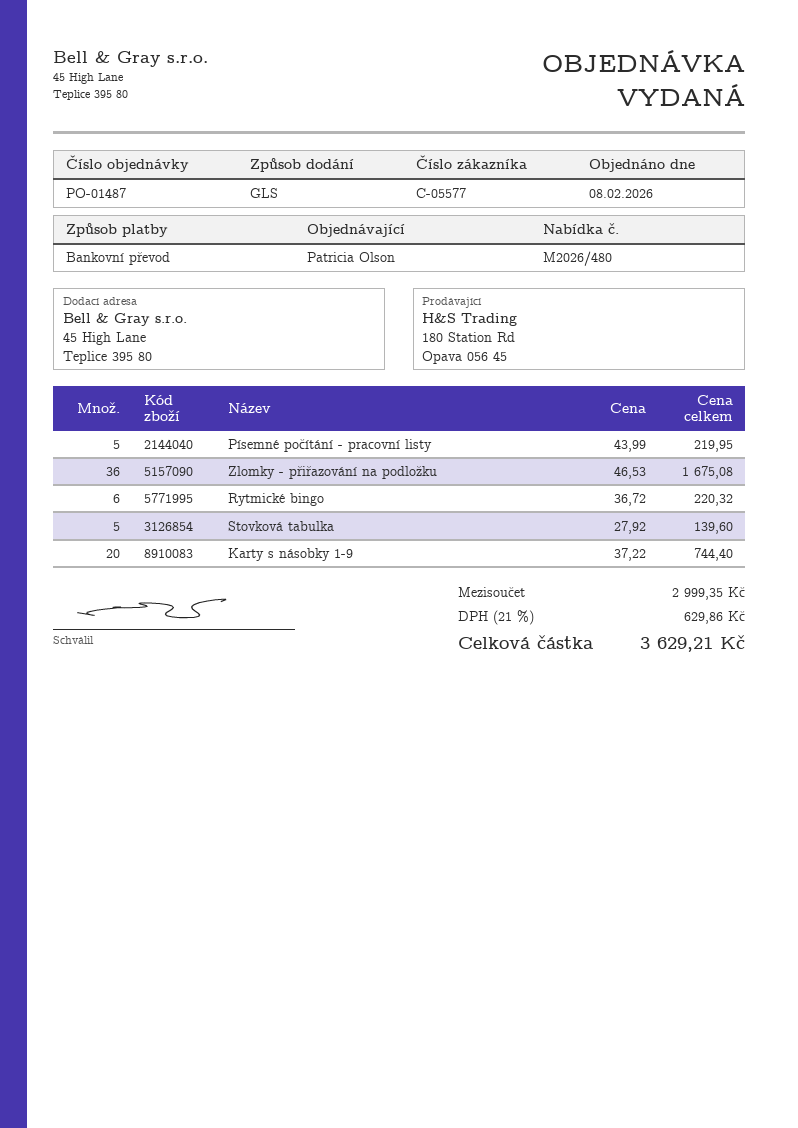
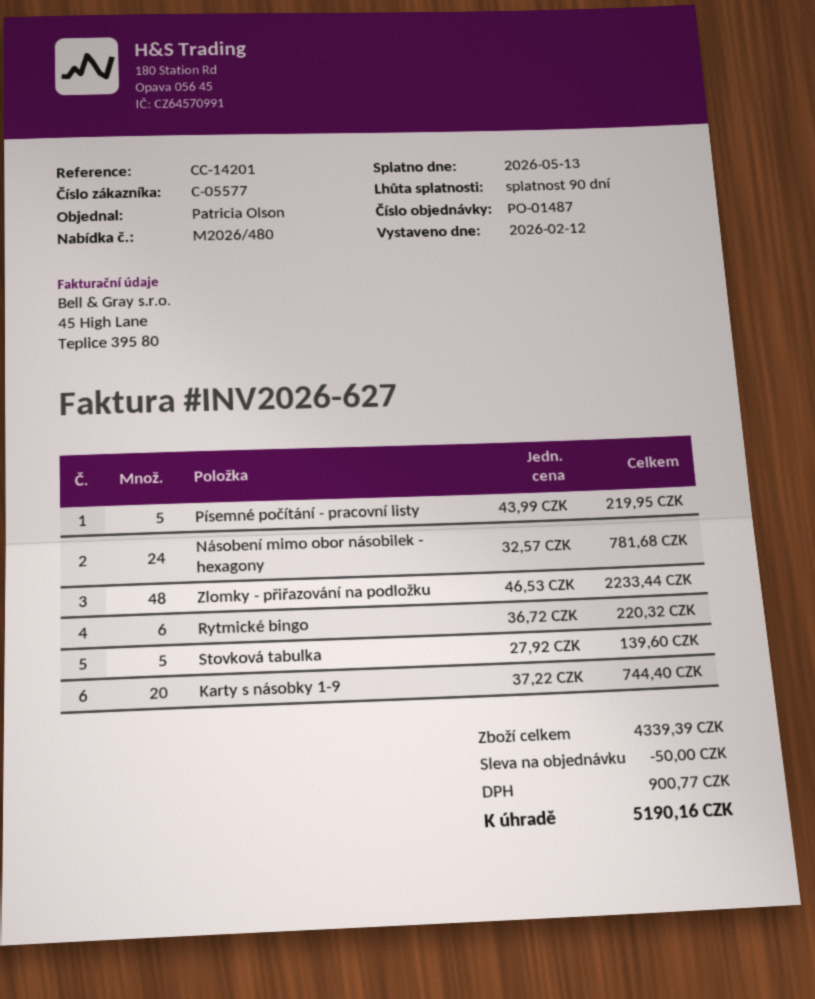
Zlomky - přiřazování na podložku: 36 x 46.53 = 1675.08 -> 48 x 46.53 = 2233.44
Násobení mimo obor násobilek - hexagony: none -> 24 x 32.57 = 781.68
subtotal: 2999.35 -> 4339.39
discount: none -> 50.00
tax: 629.86 -> 900.77
total: 3629.21 -> 5190.16

